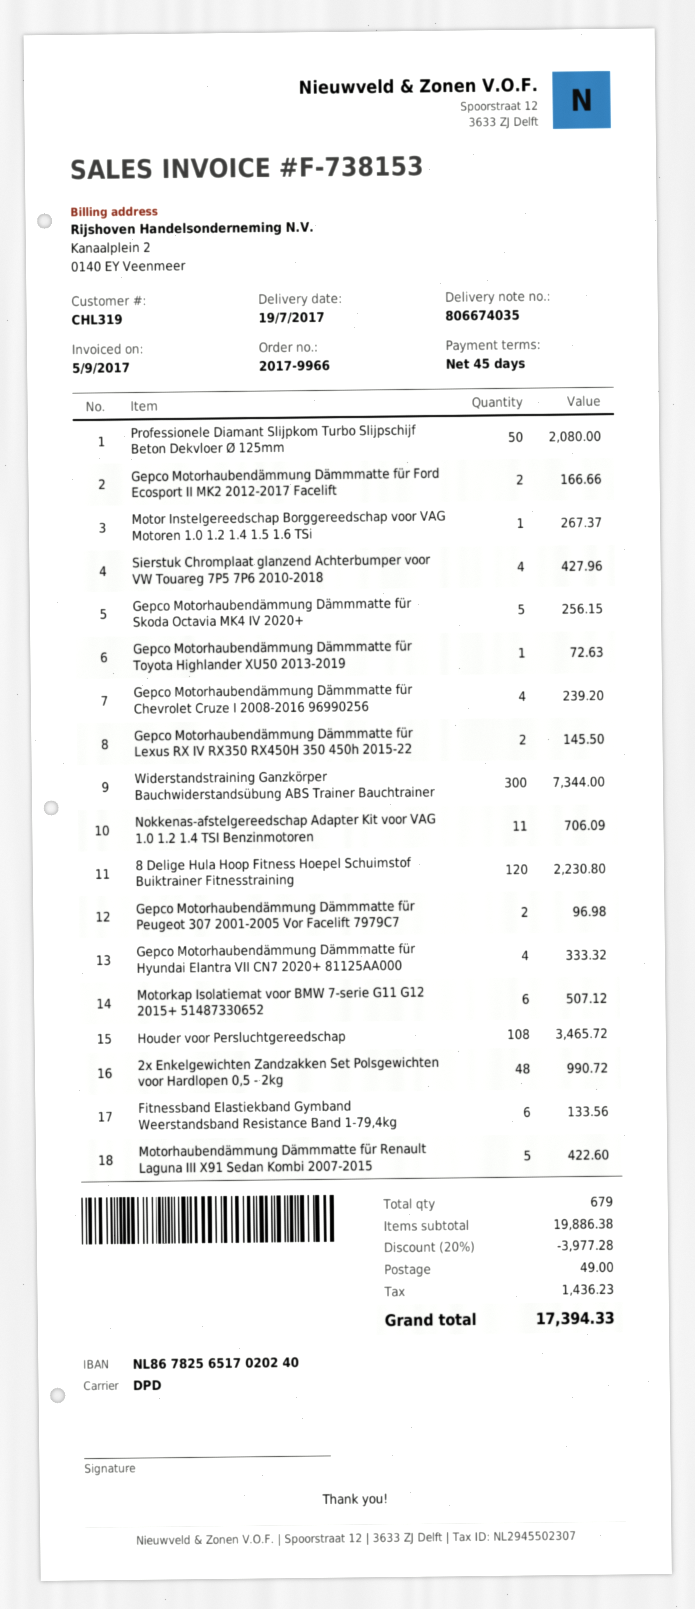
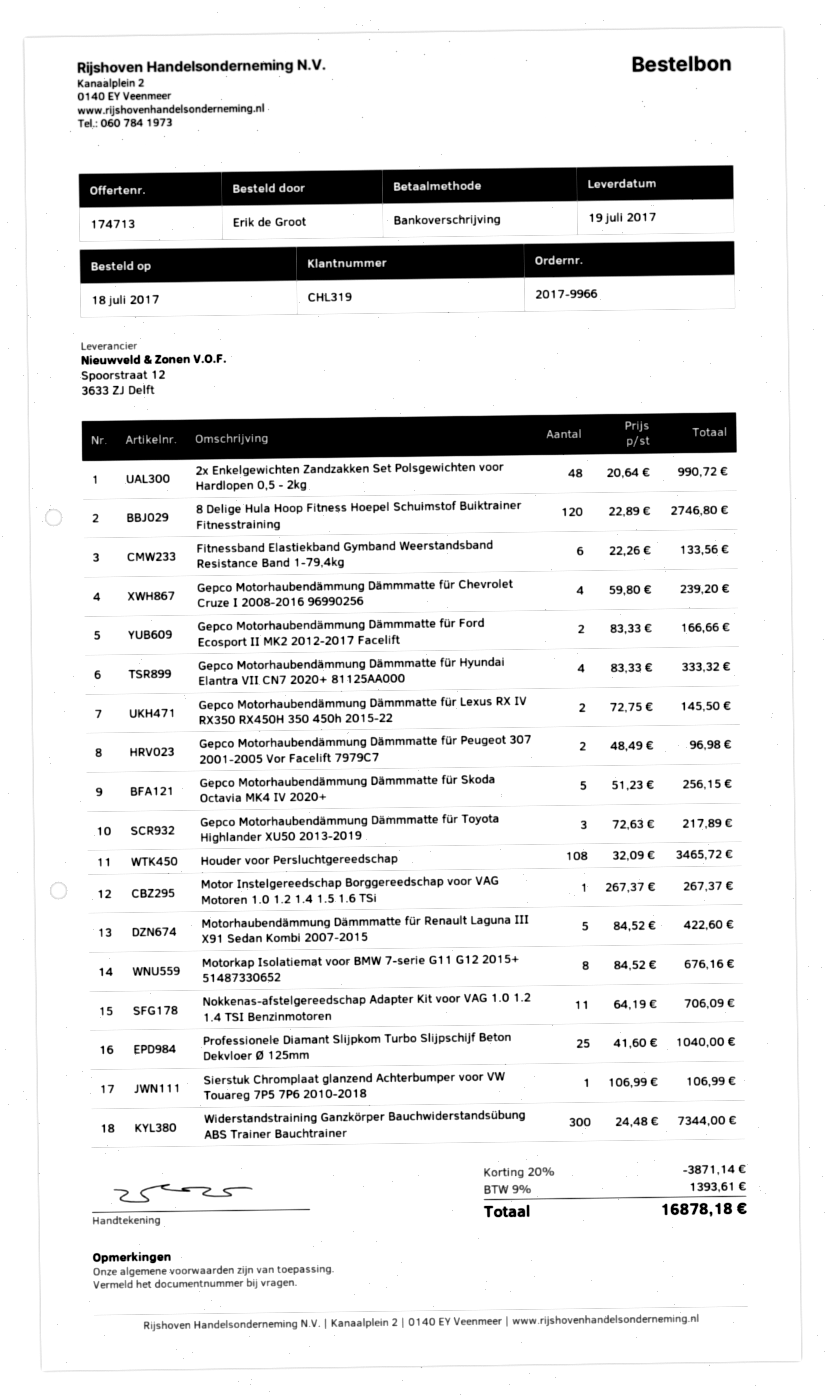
Professionele Diamant Slijpkom Turbo Slijpschijf Beton Dekvloer Ø 125mm: 50 for 2080.00 -> 25 for 1040.00
Sierstuk Chromplaat glanzend Achterbumper voor VW Touareg 7P5 7P6 2010-2018: 4 for 427.96 -> 1 for 106.99
Gepco Motorhaubendämmung Dämmmatte für Toyota Highlander XU50 2013-2019: 1 for 72.63 -> 3 for 217.89
8 Delige Hula Hoop Fitness Hoepel Schuimstof Buiktrainer Fitnesstraining: 120 for 2230.80 -> 120 for 2746.80
Motorkap Isolatiemat voor BMW 7-serie G11 G12 2015+ 51487330652: 6 for 507.12 -> 8 for 676.16
discount: 20% = 3977.28 -> 20% = 3871.14
shipping: 49.00 -> none
tax: 1436.23 -> 1393.61
total: 17394.33 -> 16878.18

